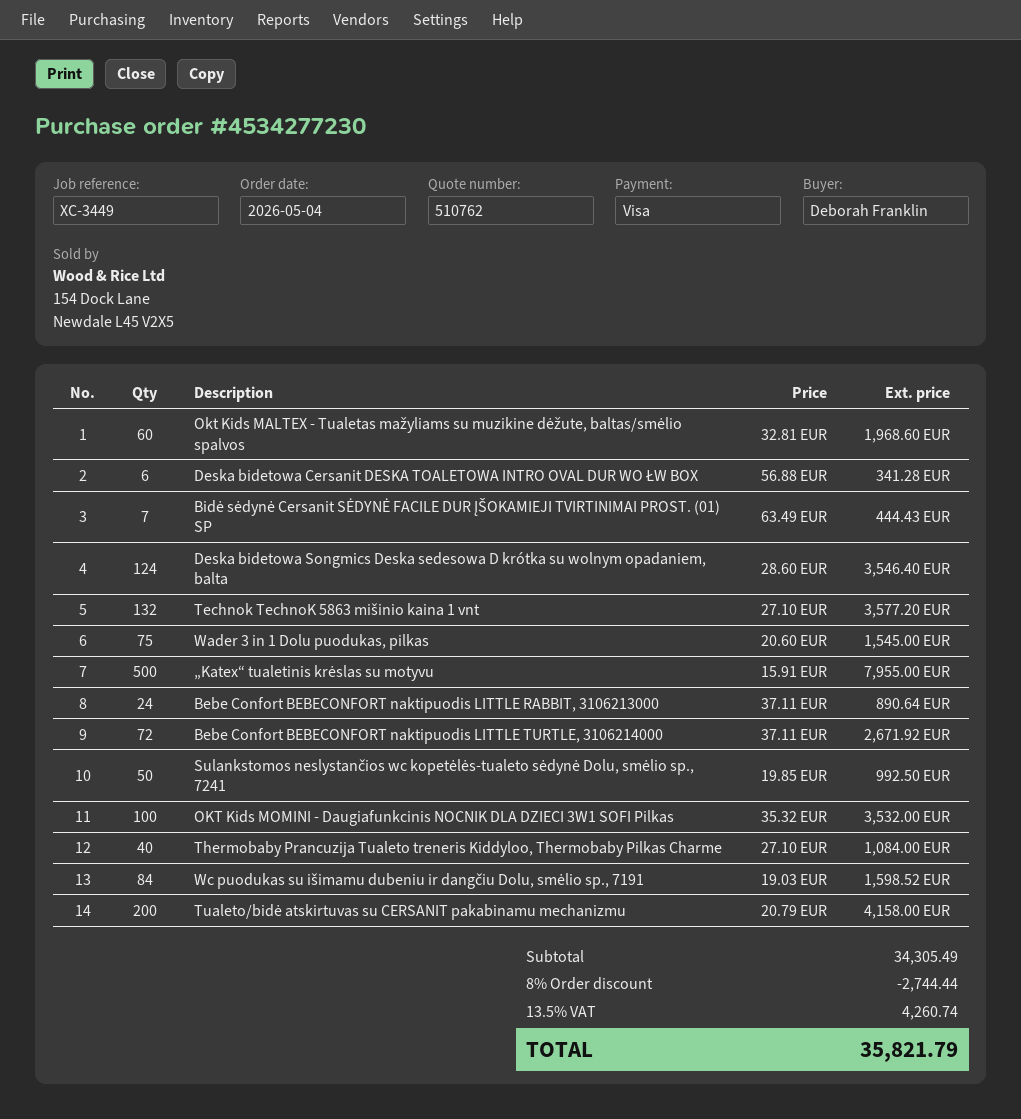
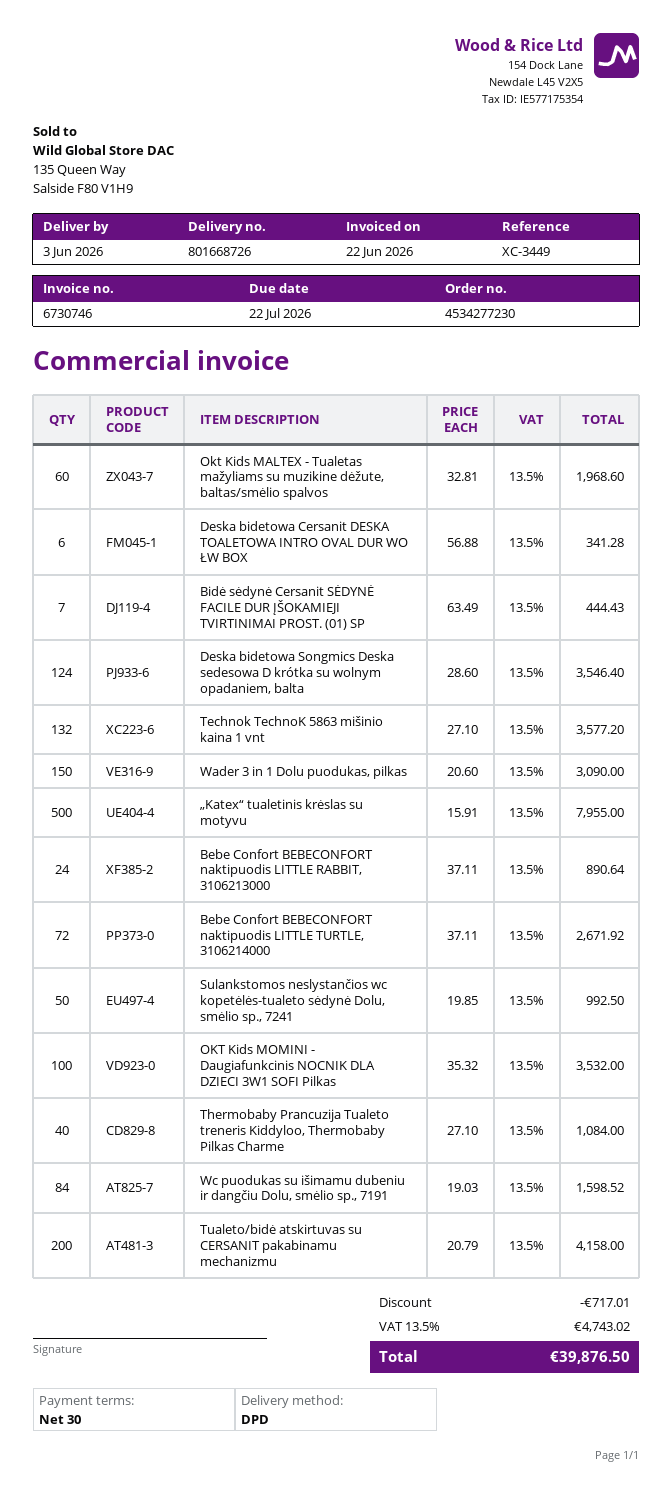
Wader 3 in 1 Dolu puodukas, pilkas: 75 x 20.60 = 1545.00 -> 150 x 20.60 = 3090.00
discount: 2744.44 -> 717.01
tax: 13.5% = 4260.74 -> 13.5% = 4743.02
total: 35821.79 -> 39876.50

